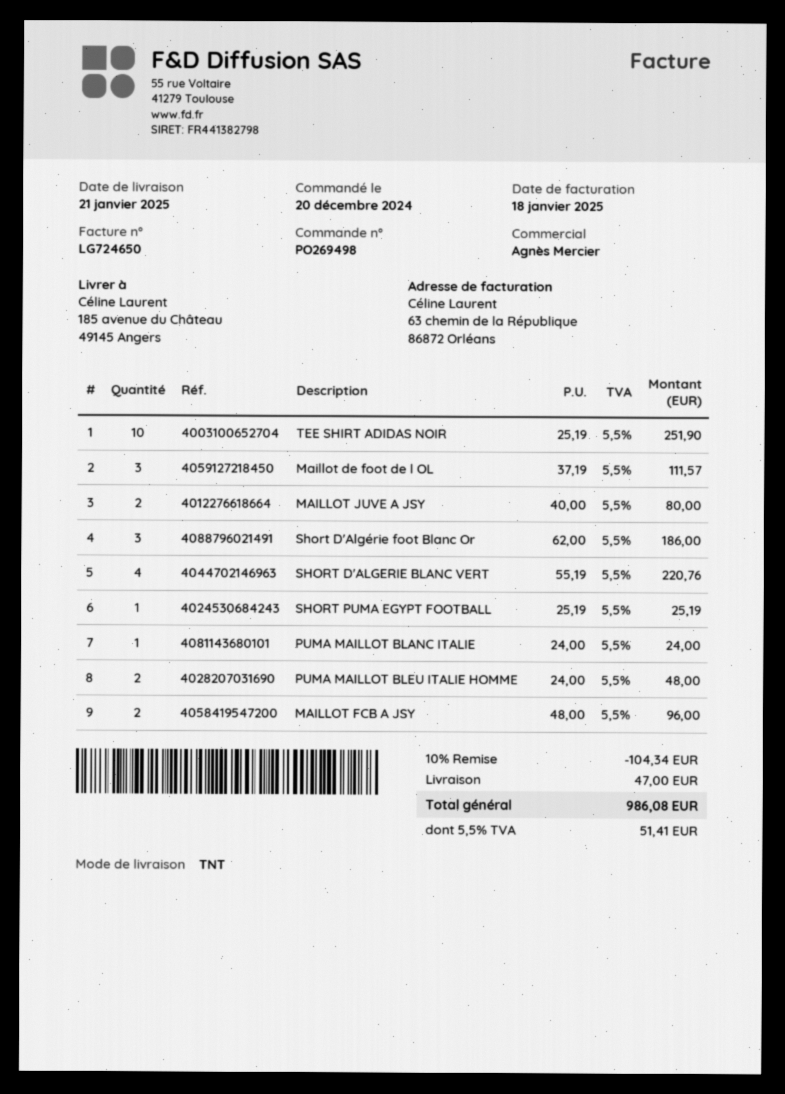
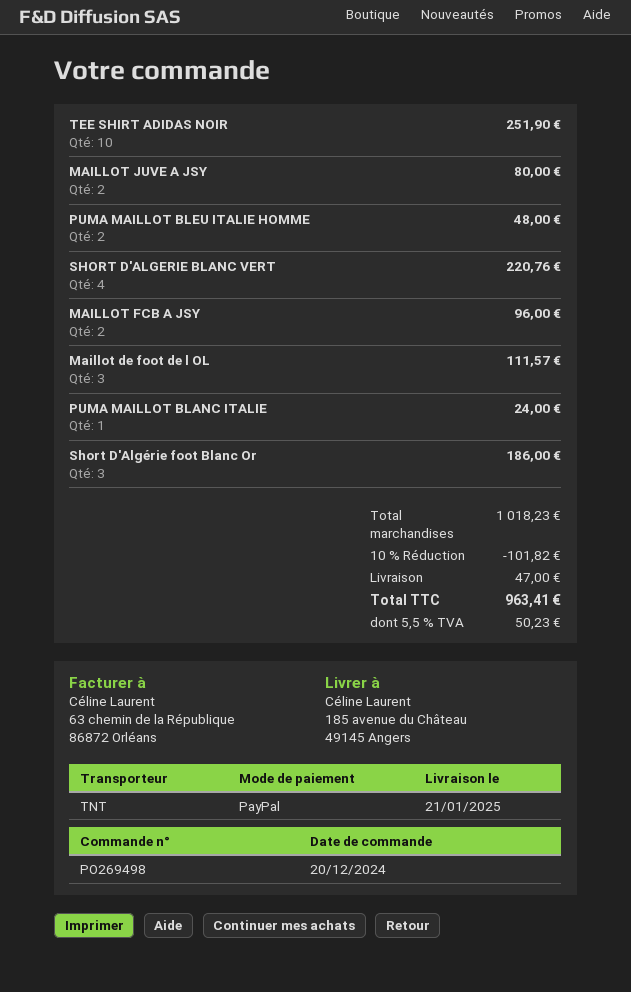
SHORT PUMA EGYPT FOOTBALL: 1 for 25.19 -> none
discount: 10% = 104.34 -> 10% = 101.82
tax: 5.5% = 51.41 -> 5.5% = 50.23
total: 986.08 -> 963.41

